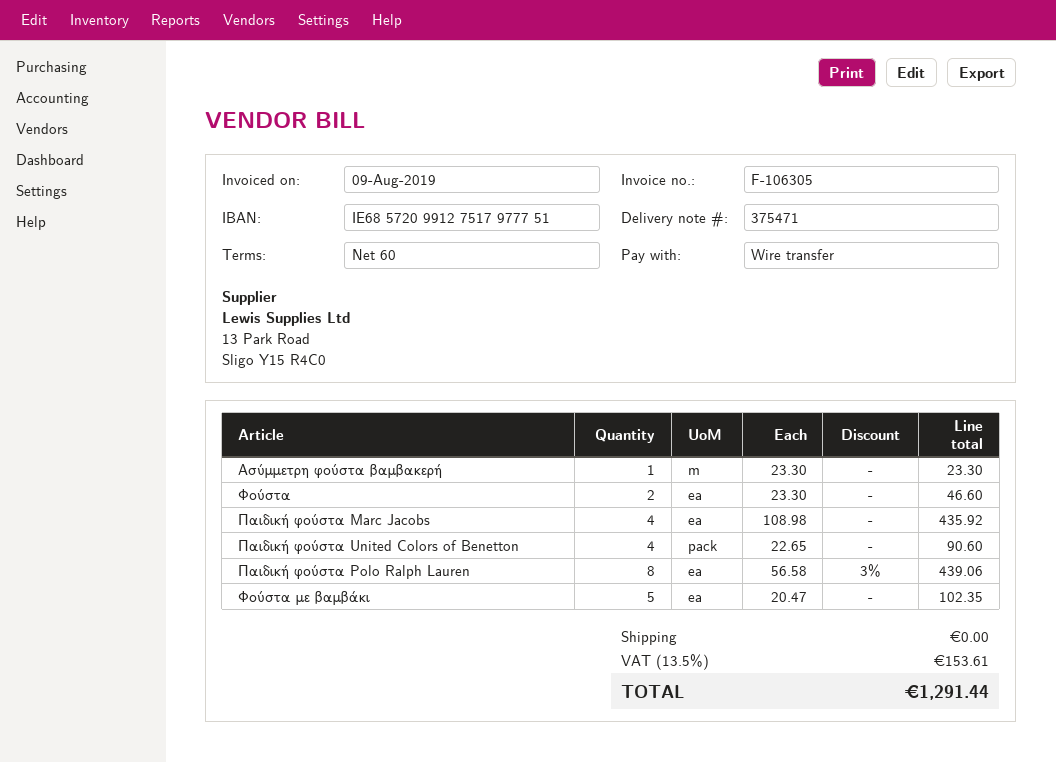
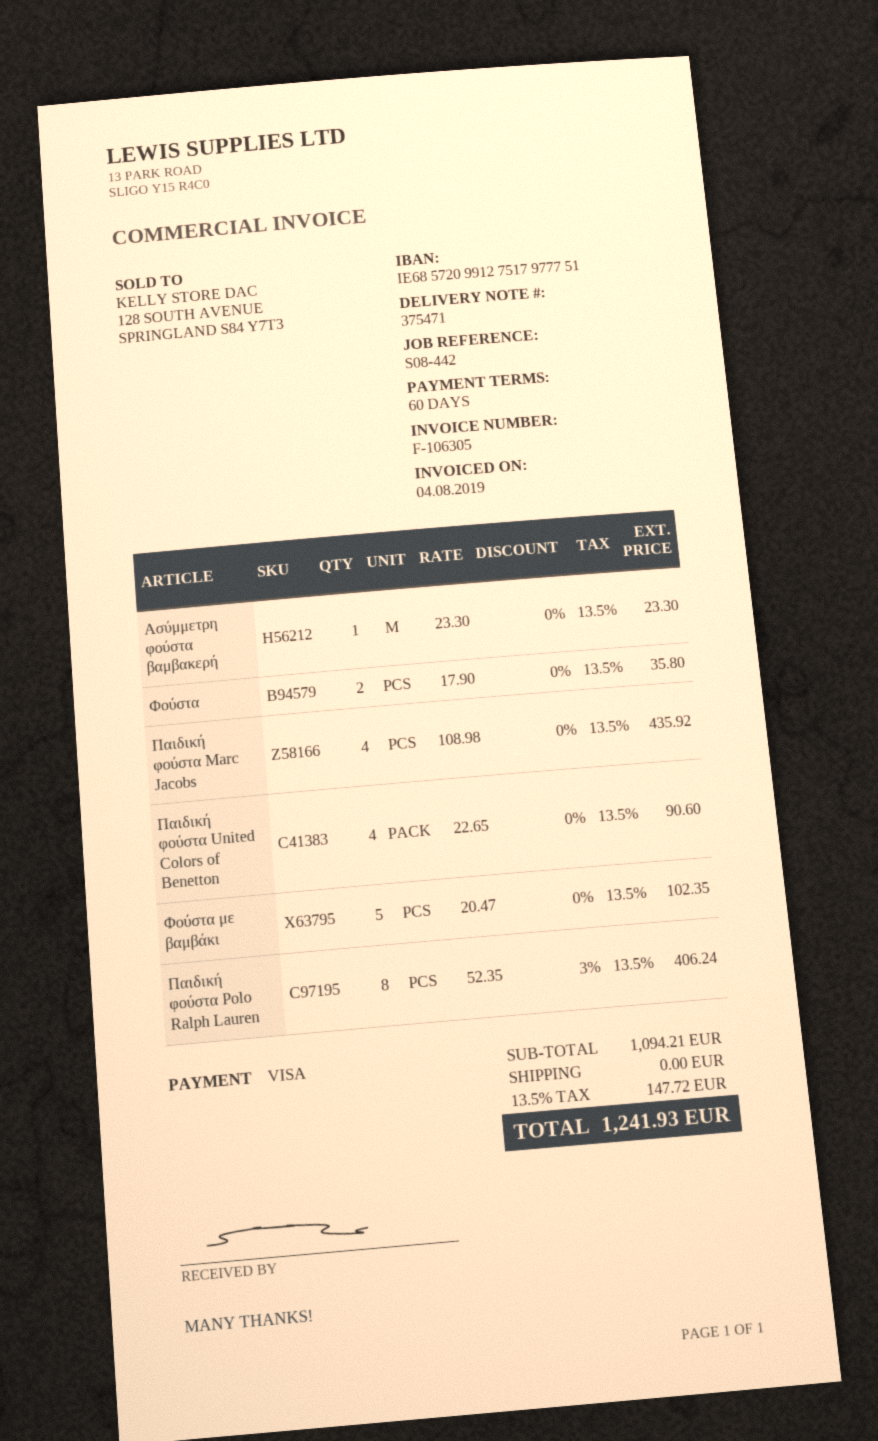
invoice date: 2019-08-09 -> 2019-08-04
payment method: bank transfer -> Visa
Φούστα: 2 x 23.30 = 46.60 -> 2 x 17.90 = 35.80
Παιδική φούστα Polo Ralph Lauren: 8 x 56.58 - 3% = 439.06 -> 8 x 52.35 - 3% = 406.24
tax: 13.5% = 153.61 -> 13.5% = 147.72
total: 1291.44 -> 1241.93

